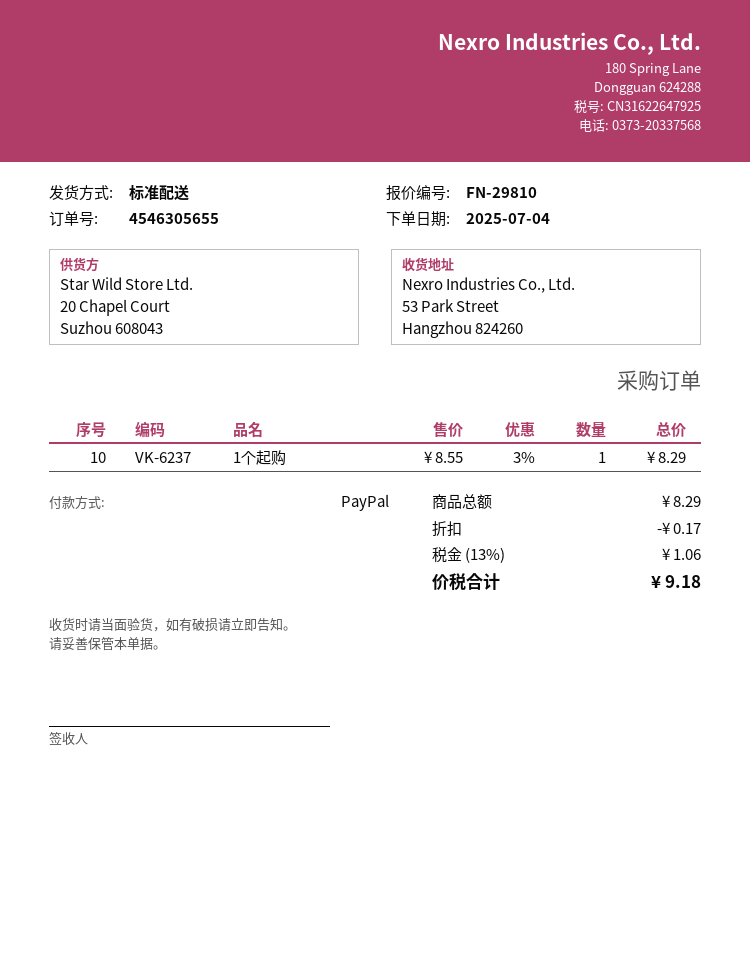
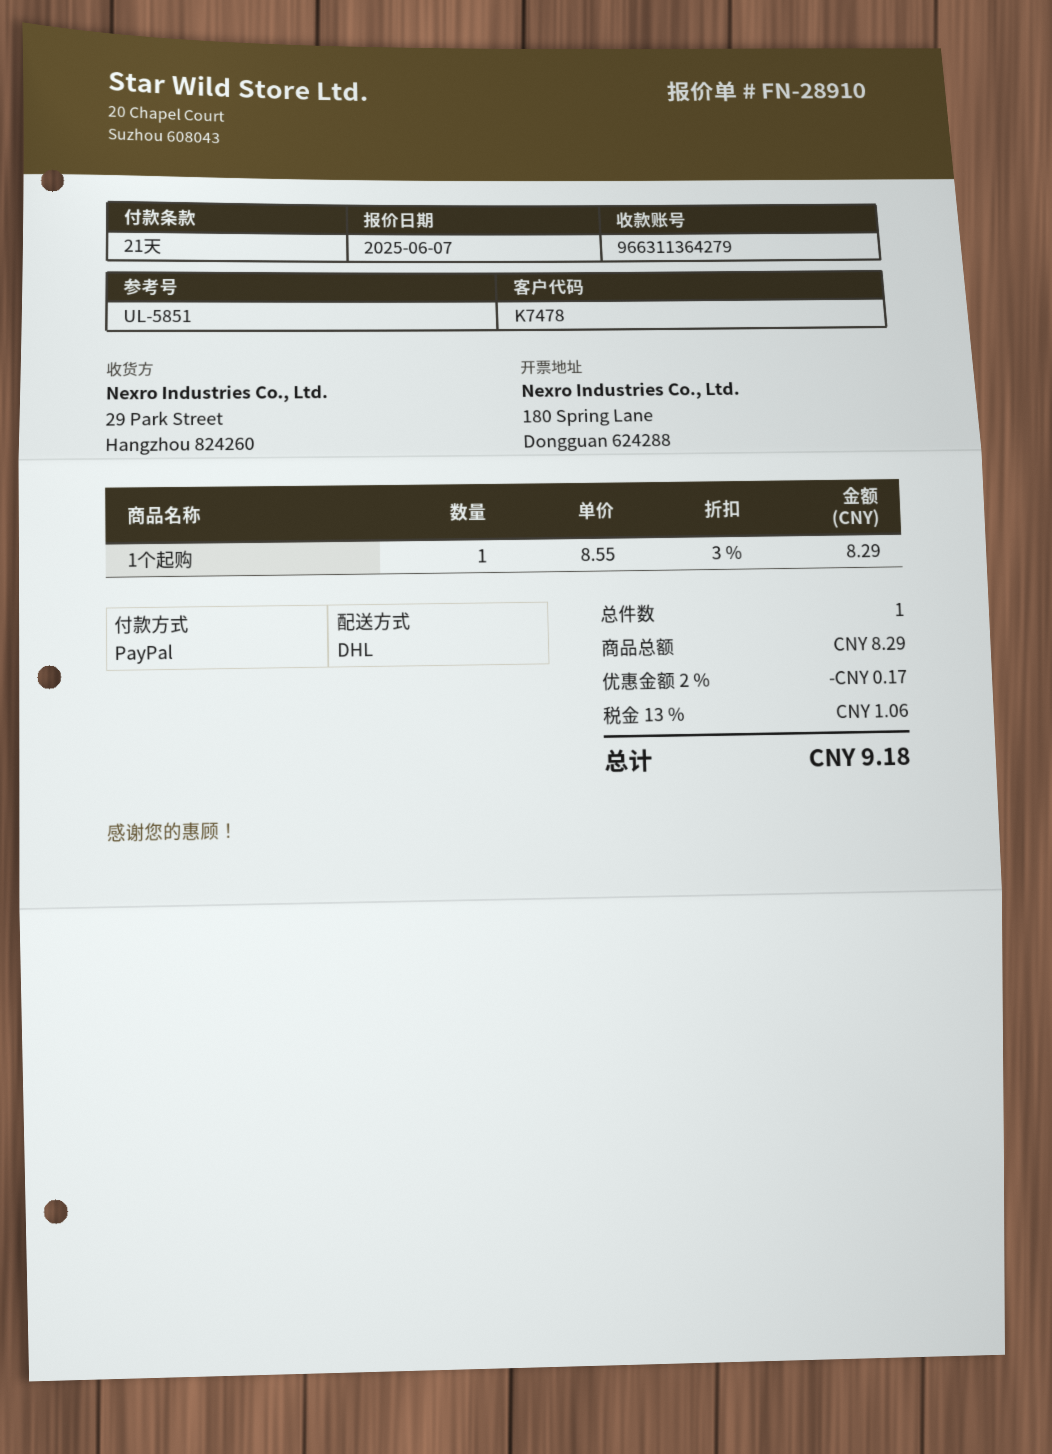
quote number: FN-29810 -> FN-28910
shipping method: standard -> DHL
ship to: 53 Park Street, Hangzhou 824260 -> 29 Park Street, Hangzhou 824260

